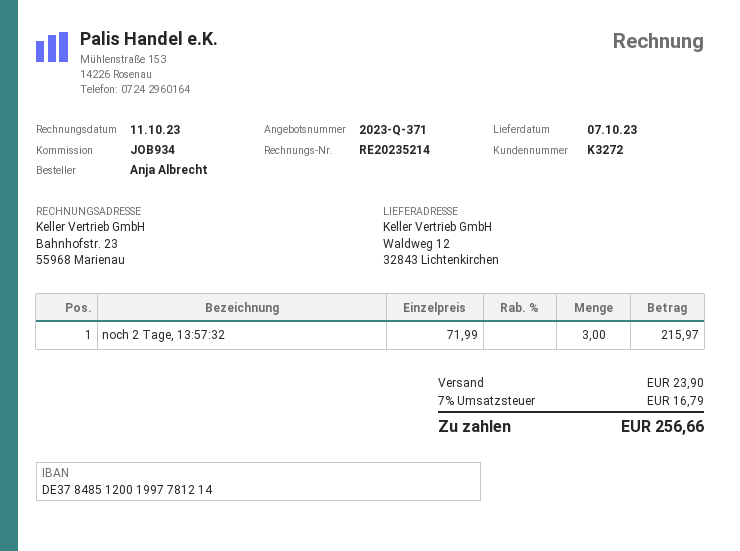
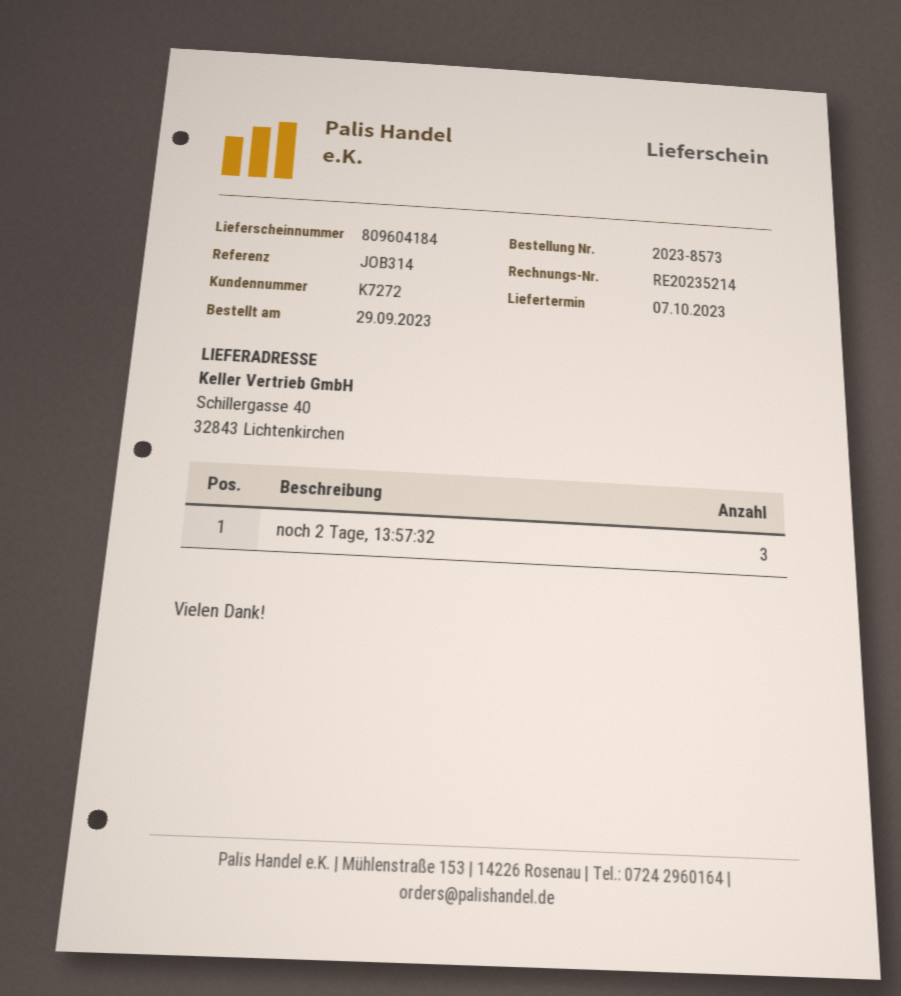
customer number: K3272 -> K7272
reference: JOB934 -> JOB314
ship to: Waldweg 12, 32843 Lichtenkirchen -> Schillergasse 40, 32843 Lichtenkirchen

